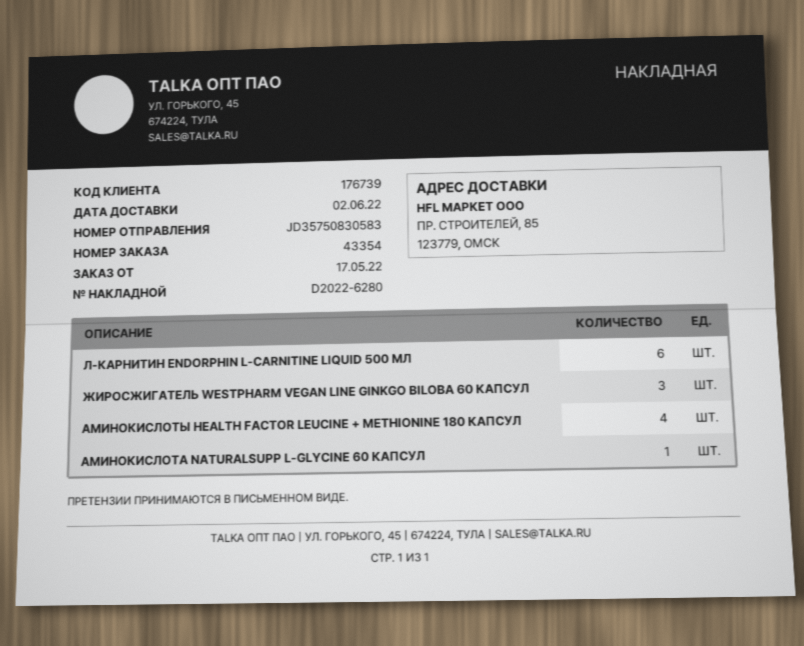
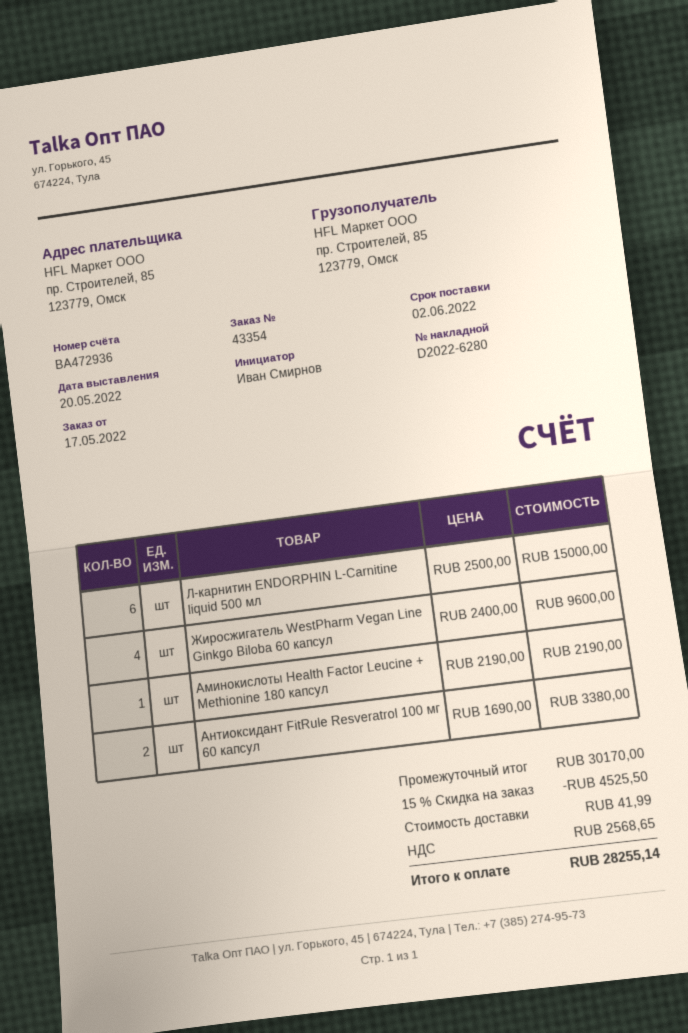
ЖИРОСЖИГАТЕЛЬ WESTPHARM VEGAN LINE GINKGO BILOBA 60 КАПСУЛ: 3 -> 4
АМИНОКИСЛОТЫ HEALTH FACTOR LEUCINE + METHIONINE 180 КАПСУЛ: 4 -> 1
АМИНОКИСЛОТА NATURALSUPP L-GLYCINE 60 КАПСУЛ: 1 -> none
Антиоксидант FitRule Resveratrol 100 мг 60 капсул: none -> 2

